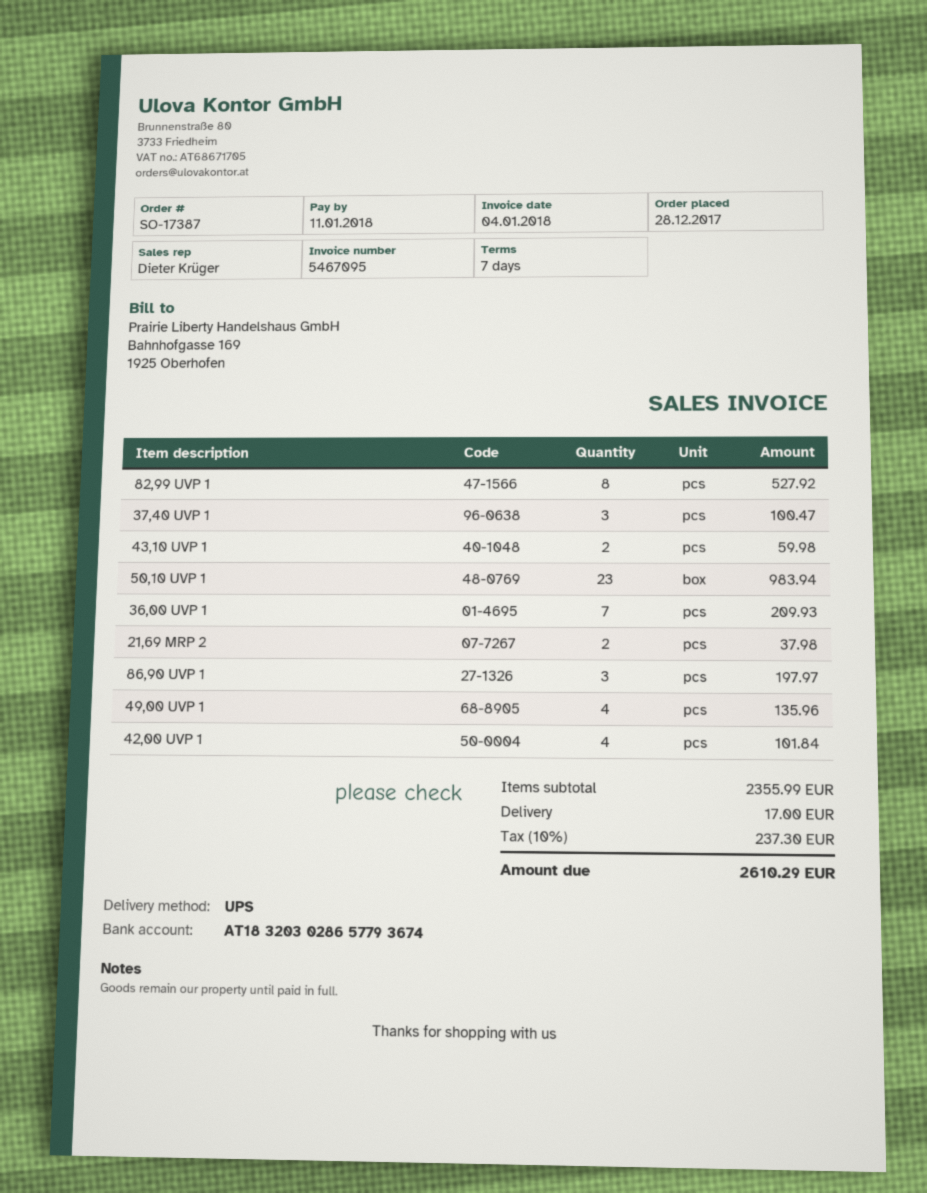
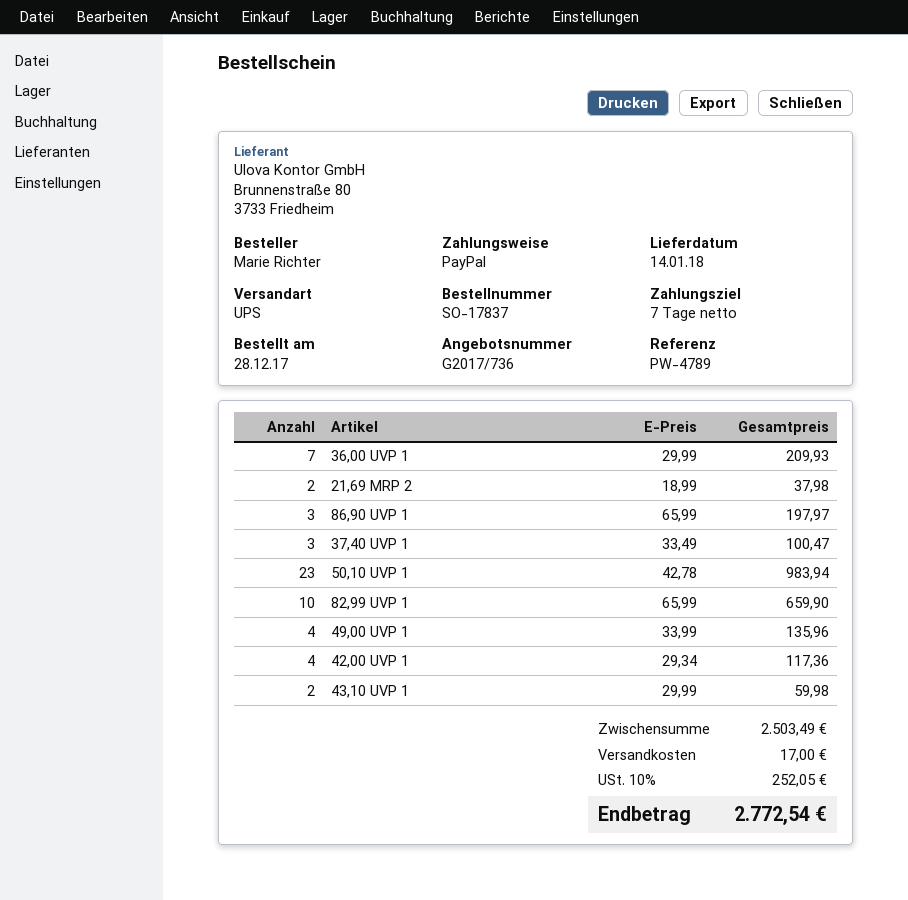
order number: SO-17387 -> SO-17837
82,99 UVP 1: 8 for 527.92 -> 10 for 659.90
42,00 UVP 1: 4 for 101.84 -> 4 for 117.36
subtotal: 2355.99 -> 2503.49
tax: 10% = 237.30 -> 10% = 252.05
total: 2610.29 -> 2772.54

